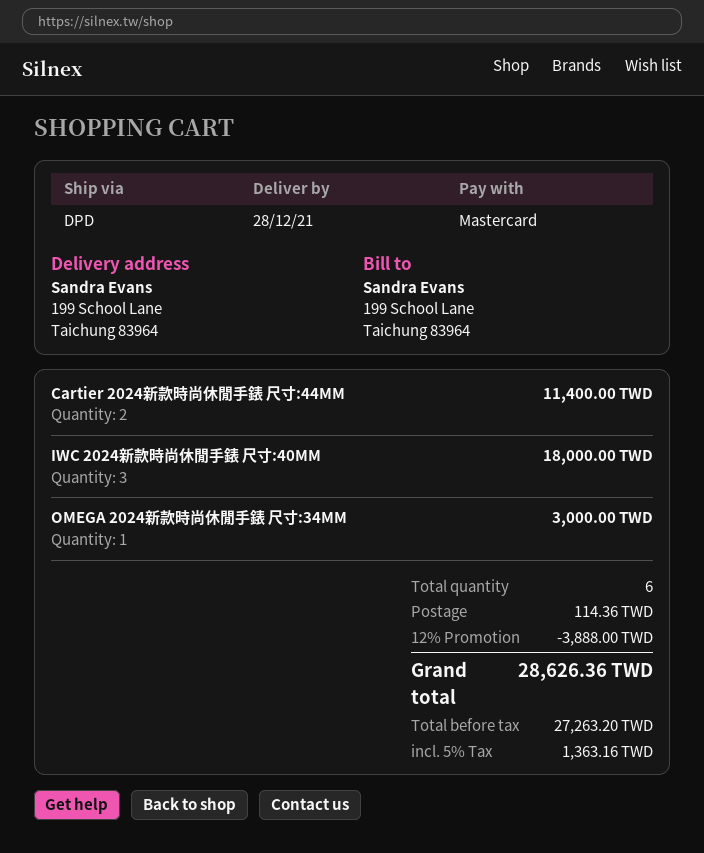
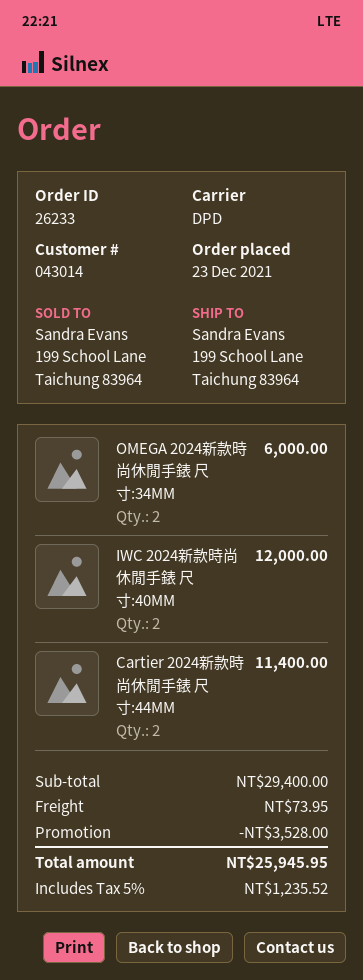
IWC 2024新款時尚休閒手錶 尺寸:40MM: 3 for 18000.00 -> 2 for 12000.00
OMEGA 2024新款時尚休閒手錶 尺寸:34MM: 1 for 3000.00 -> 2 for 6000.00
discount: 3888.00 -> 3528.00
shipping: 114.36 -> 73.95
tax: 5% = 1363.16 -> 5% = 1235.52
total: 28626.36 -> 25945.95

